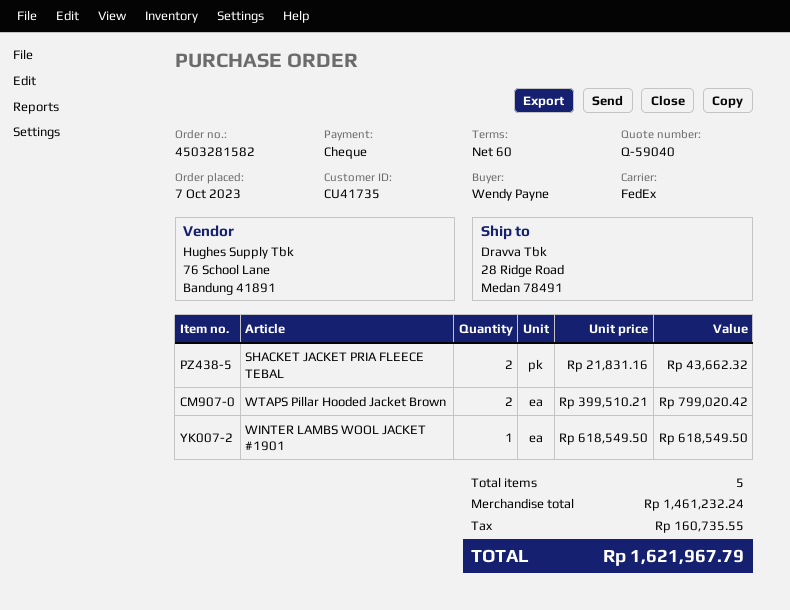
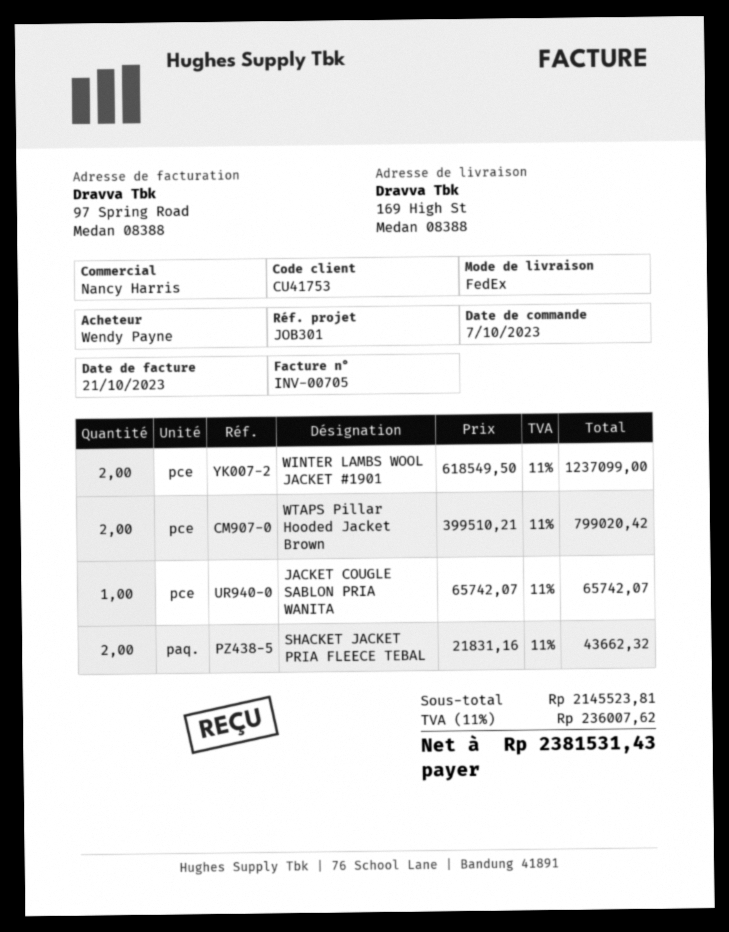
customer number: CU41735 -> CU41753
ship to: 28 Ridge Road, Medan 78491 -> 169 High St, Medan 08388
WINTER LAMBS WOOL JACKET #1901: 1 x 618549.50 = 618549.50 -> 2 x 618549.50 = 1237099.00
JACKET COUGLE SABLON PRIA WANITA: none -> 1 x 65742.07 = 65742.07
subtotal: 1461232.24 -> 2145523.81
tax: 160735.55 -> 236007.62
total: 1621967.79 -> 2381531.43

